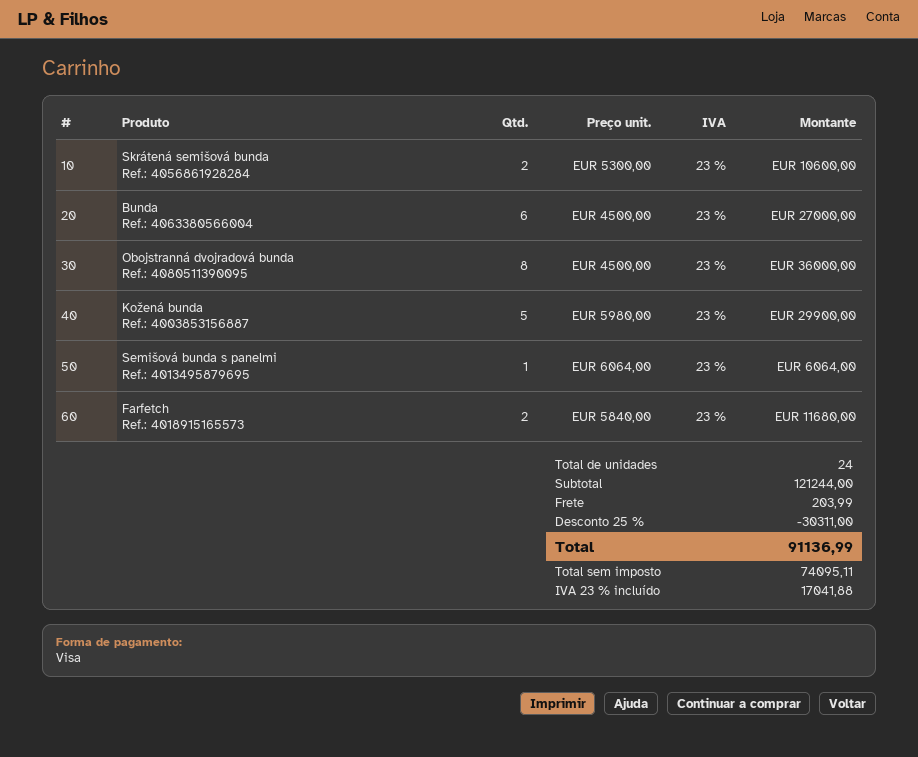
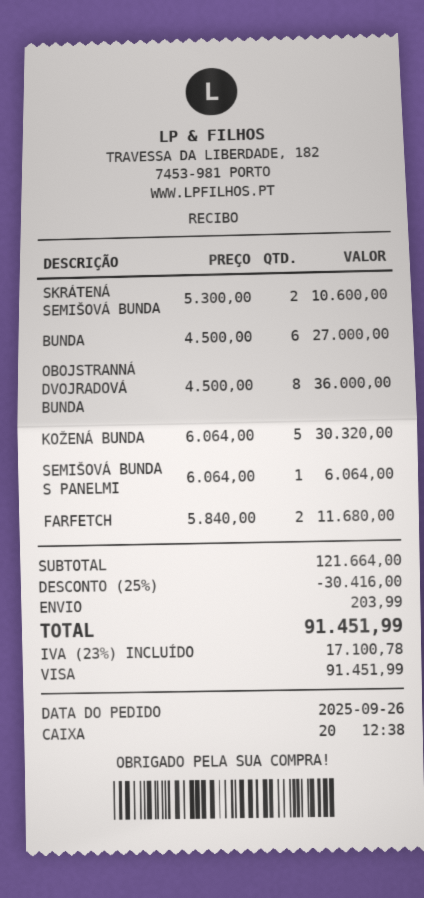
Kožená bunda: 5 x 5980.00 = 29900.00 -> 5 x 6064.00 = 30320.00
subtotal: 121244.00 -> 121664.00
discount: 25% = 30311.00 -> 25% = 30416.00
tax: 23% = 17041.88 -> 23% = 17100.78
total: 91136.99 -> 91451.99

